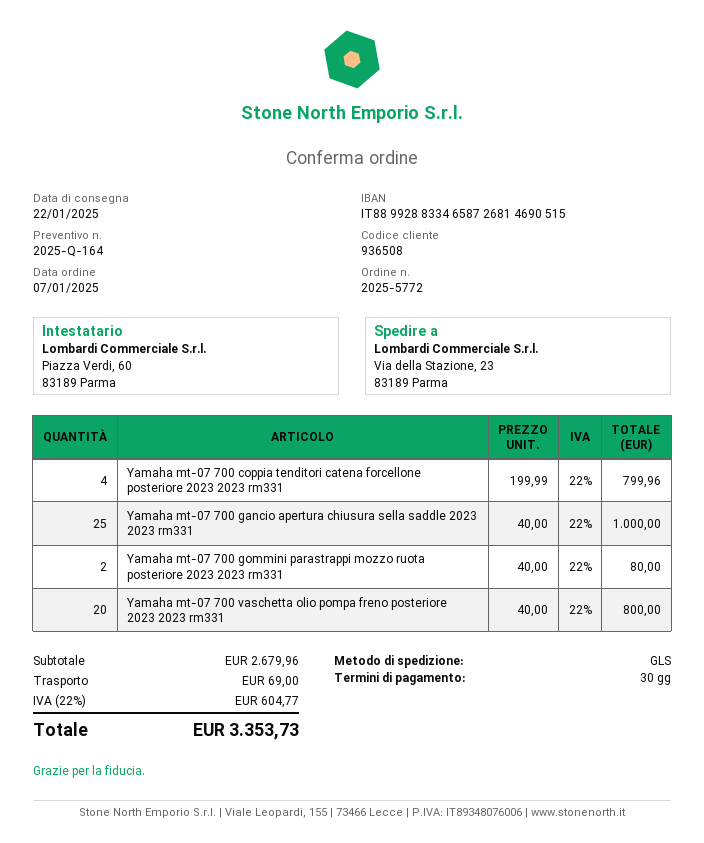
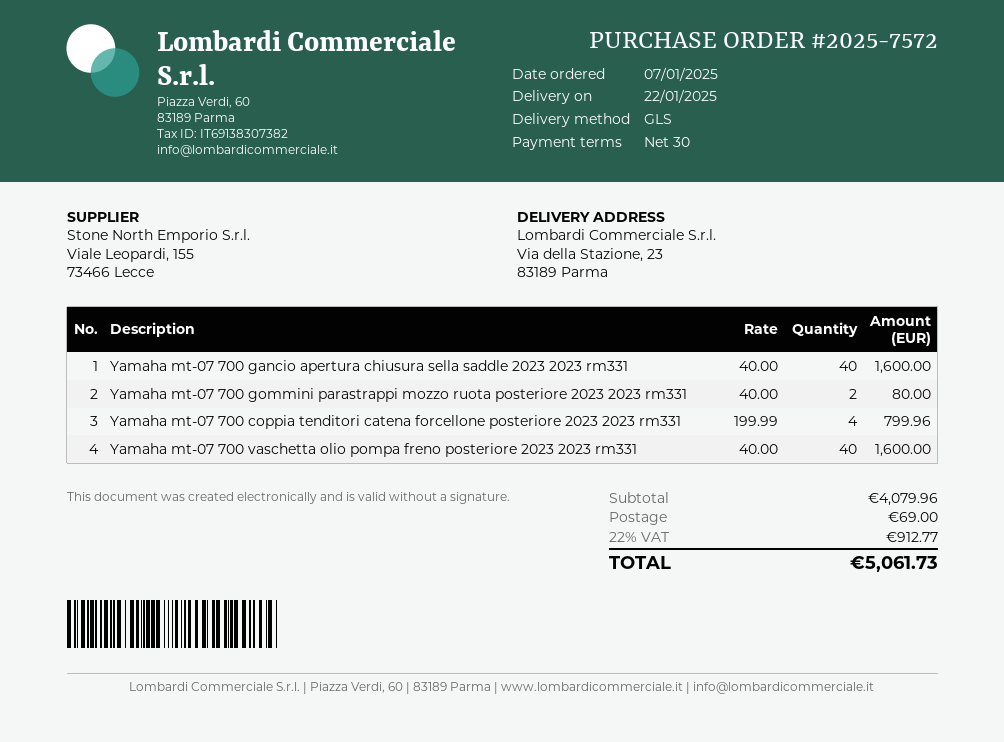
order number: 2025-5772 -> 2025-7572
Yamaha mt-07 700 gancio apertura chiusura sella saddle 2023 2023 rm331: 25 x 40.00 = 1000.00 -> 40 x 40.00 = 1600.00
Yamaha mt-07 700 vaschetta olio pompa freno posteriore 2023 2023 rm331: 20 x 40.00 = 800.00 -> 40 x 40.00 = 1600.00
subtotal: 2679.96 -> 4079.96
tax: 22% = 604.77 -> 22% = 912.77
total: 3353.73 -> 5061.73

